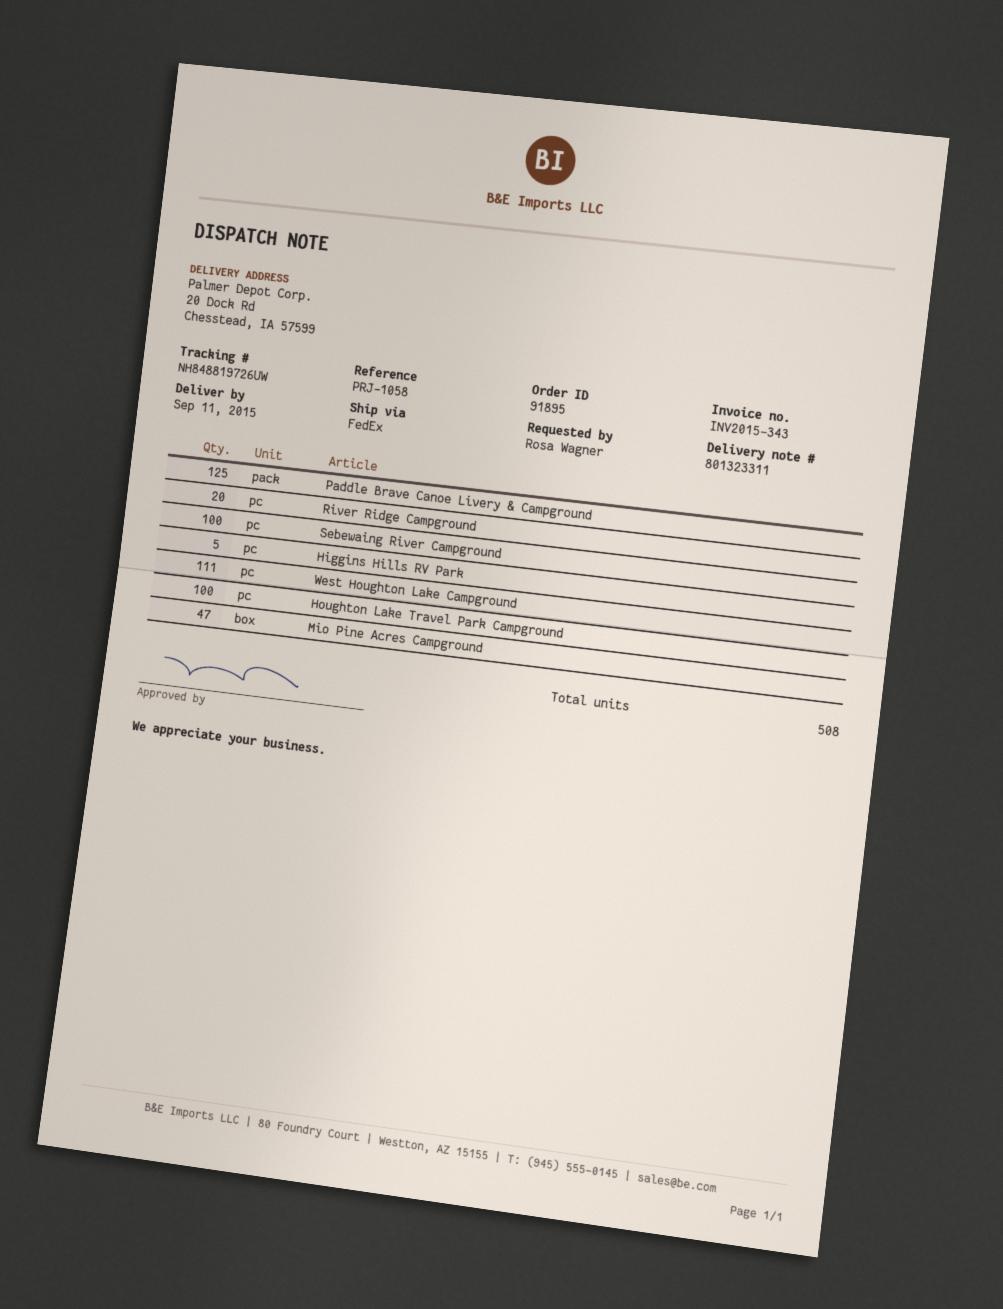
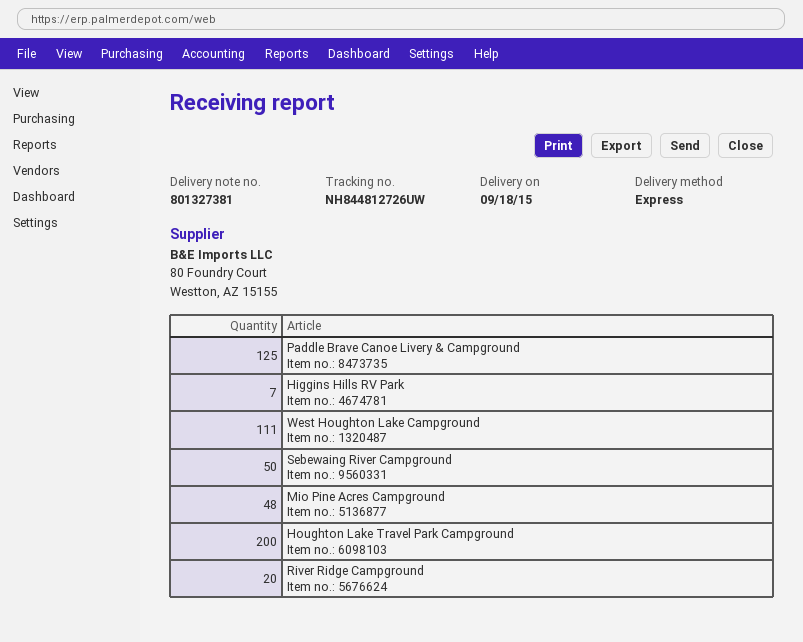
delivery note number: 801323311 -> 801327381
delivery date: 2015-09-11 -> 2015-09-18
shipping method: FedEx -> express
tracking number: NH848819726UW -> NH844812726UW
Sebewaing River Campground: 100 -> 50
Higgins Hills RV Park: 5 -> 7
Houghton Lake Travel Park Campground: 100 -> 200
Mio Pine Acres Campground: 47 -> 48

